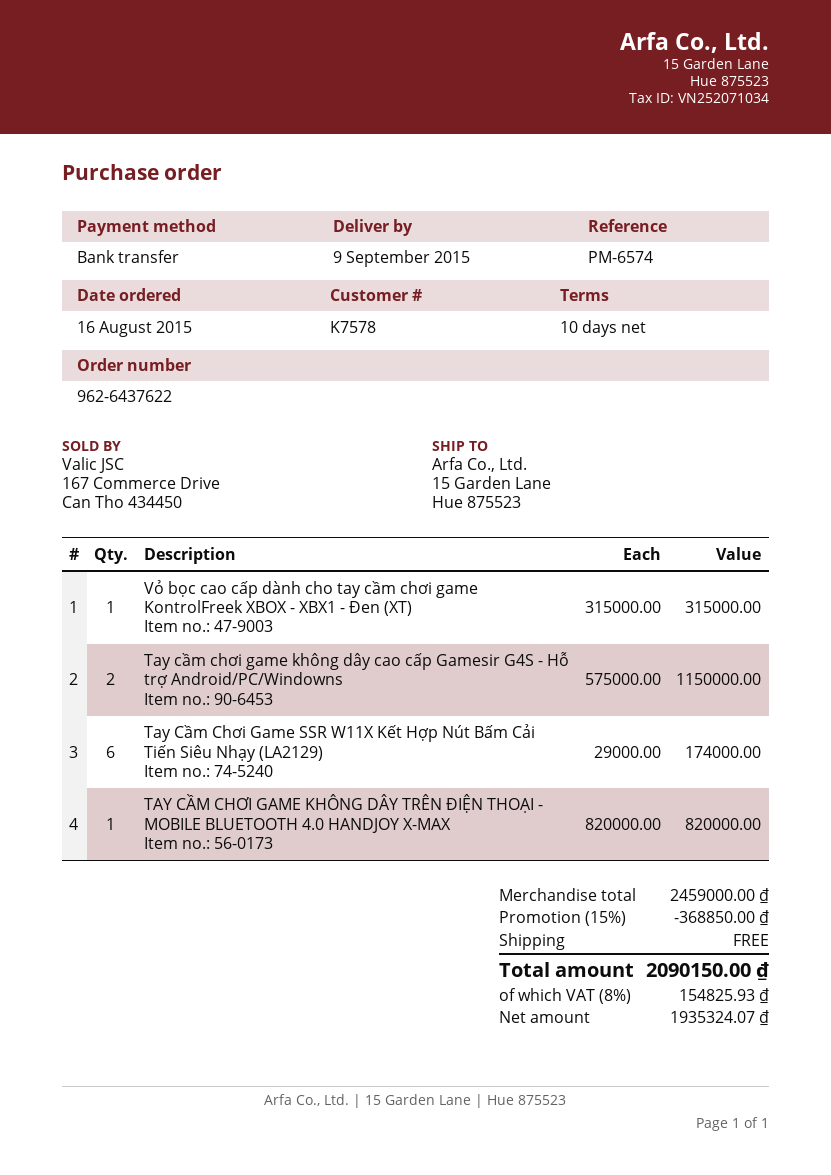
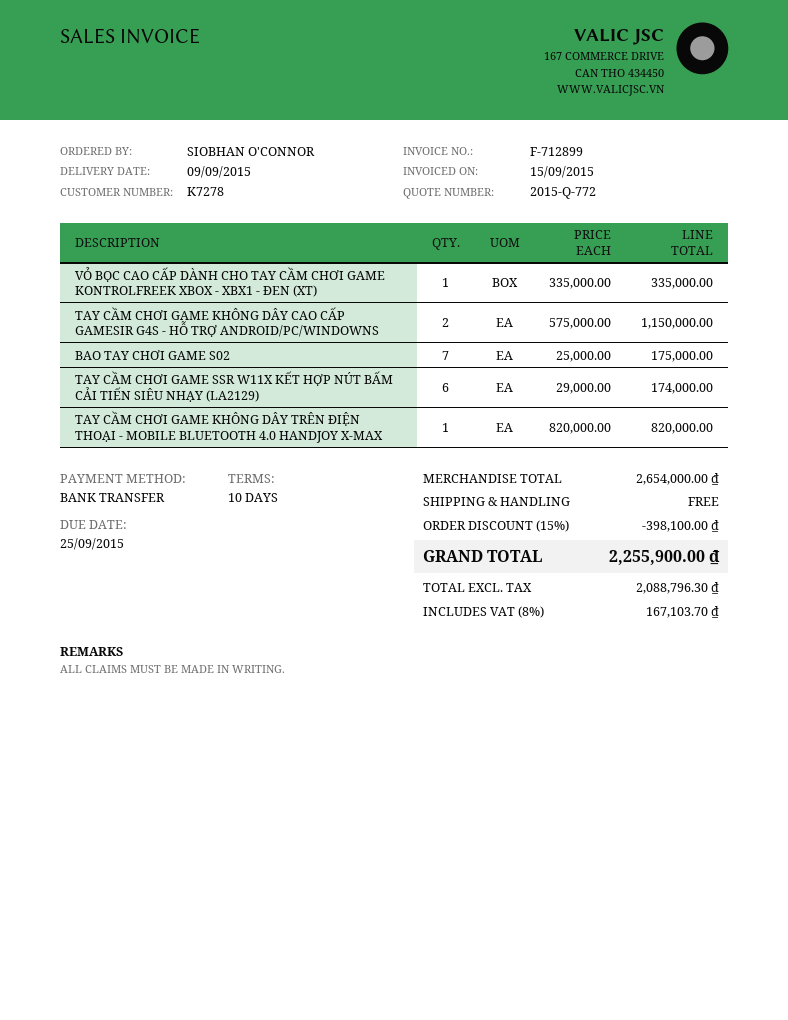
customer number: K7578 -> K7278
Vỏ bọc cao cấp dành cho tay cầm chơi game KontrolFreek XBOX - XBX1 - Đen (XT): 1 x 315000.00 = 315000.00 -> 1 x 335000.00 = 335000.00
BAO TAY CHƠI GAME S02: none -> 7 x 25000.00 = 175000.00
subtotal: 2459000.00 -> 2654000.00
discount: 15% = 368850.00 -> 15% = 398100.00
net: 1935324.07 -> 2088796.30
tax: 8% = 154825.93 -> 8% = 167103.70
total: 2090150.00 -> 2255900.00

